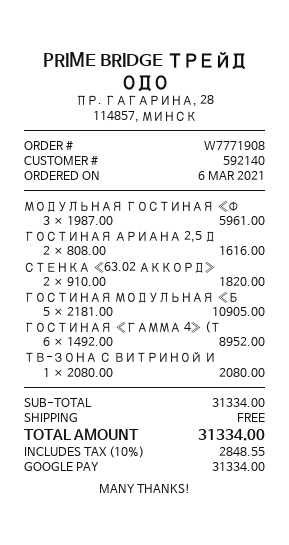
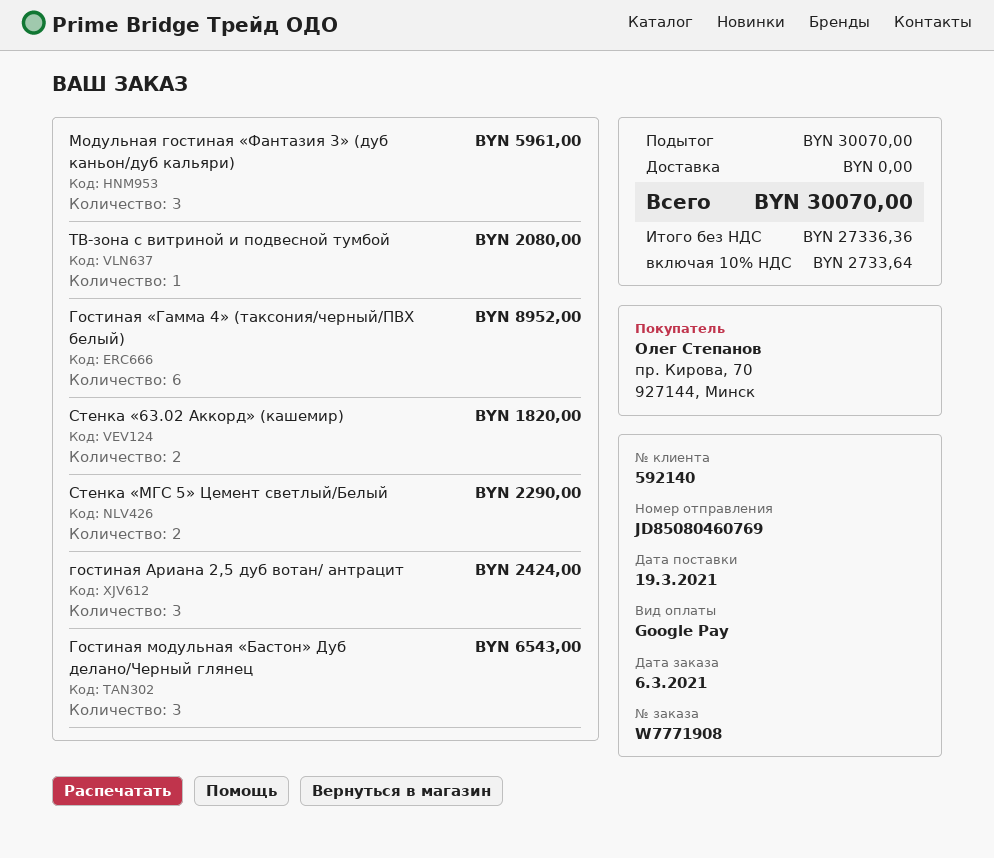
ГОСТИНАЯ АРИАНА 2,5 Д: 2 for 1616.00 -> 3 for 2424.00
ГОСТИНАЯ МОДУЛЬНАЯ «Б: 5 for 10905.00 -> 3 for 6543.00
Стенка «МГС 5» Цемент светлый/Белый: none -> 2 for 2290.00
subtotal: 31334.00 -> 30070.00
tax: 10% = 2848.55 -> 10% = 2733.64
total: 31334.00 -> 30070.00

